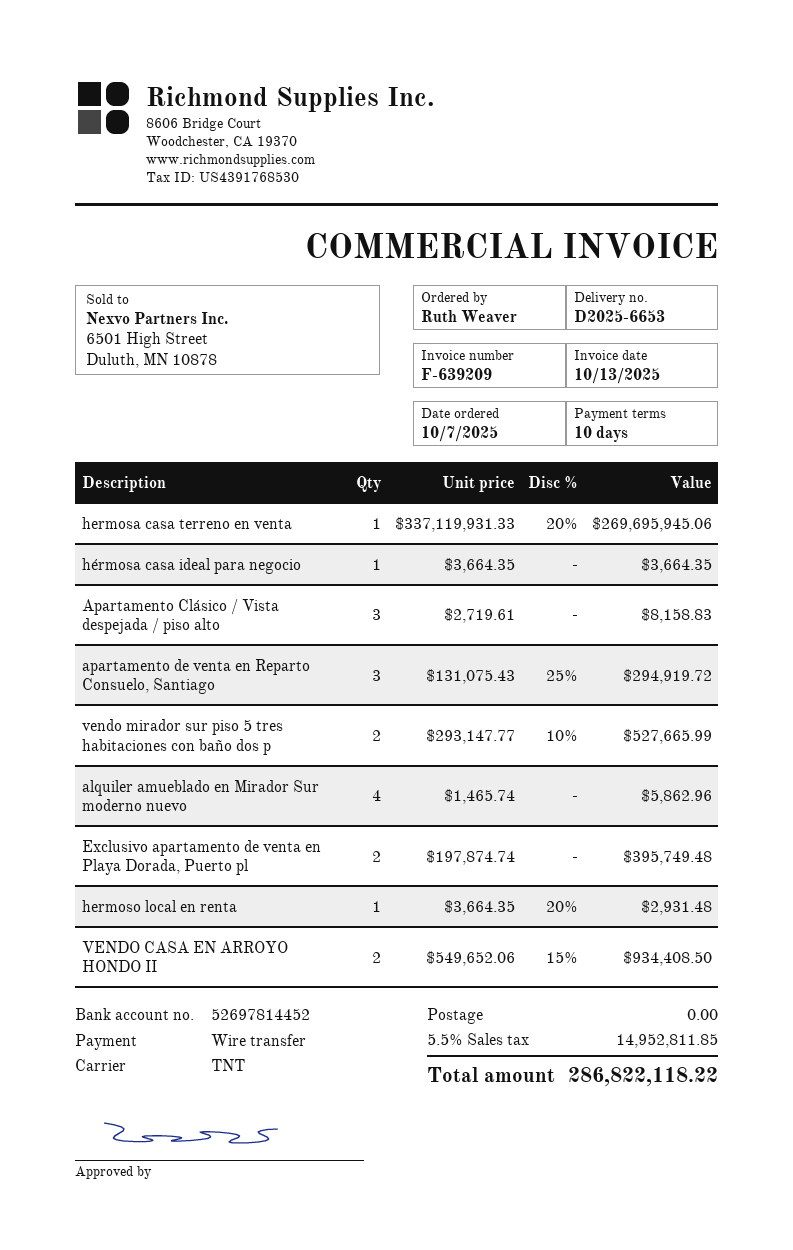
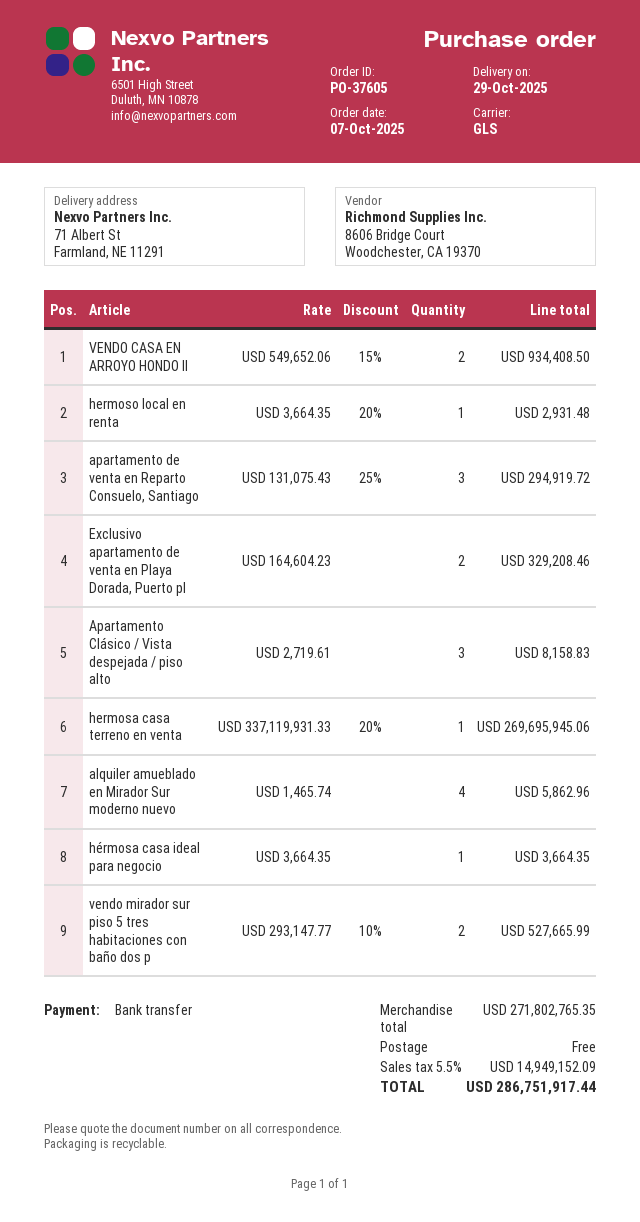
shipping method: TNT -> GLS
Exclusivo apartamento de venta en Playa Dorada, Puerto pl: 2 x 197874.74 = 395749.48 -> 2 x 164604.23 = 329208.46
tax: 5.5% = 14952811.85 -> 5.5% = 14949152.09
total: 286822118.22 -> 286751917.44

